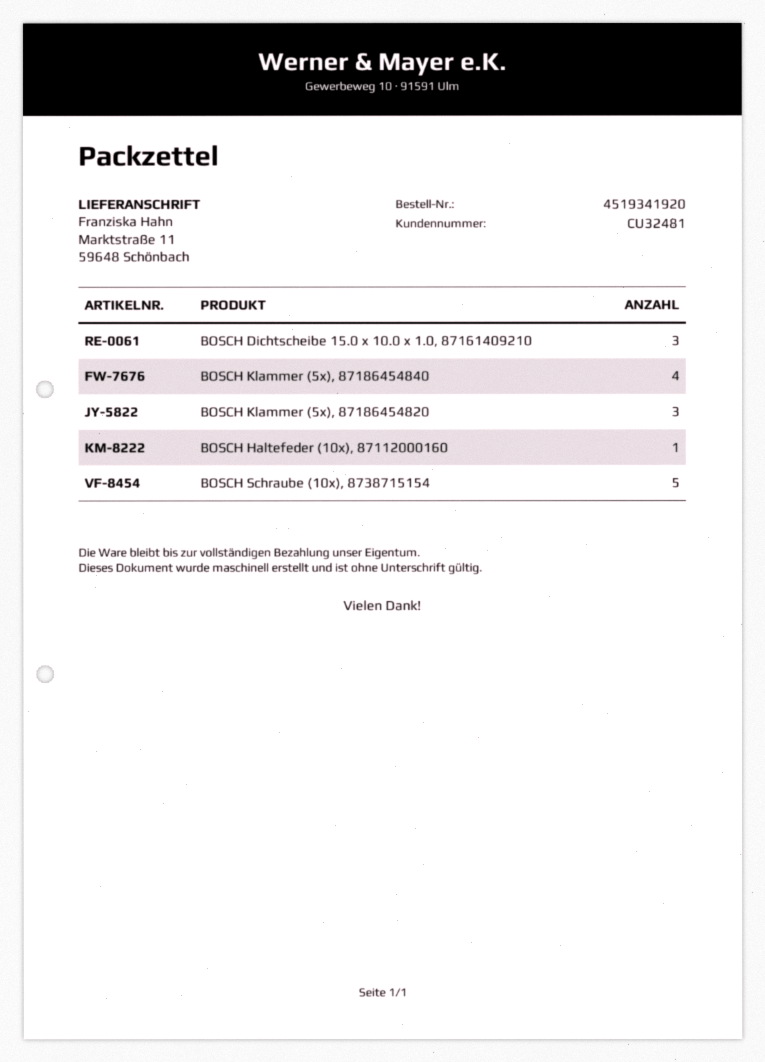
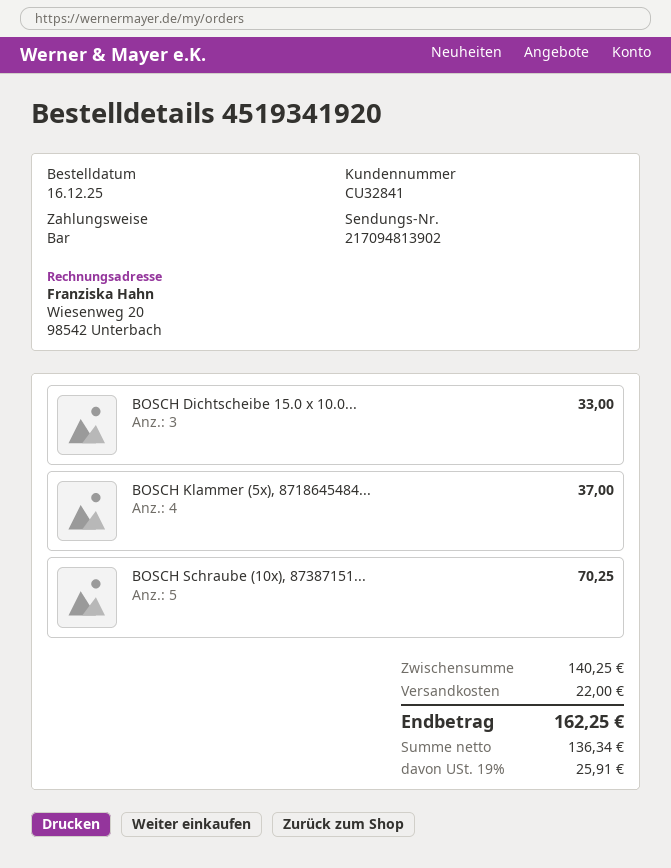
customer number: CU32481 -> CU32841
BOSCH Klammer (5x), 87186454820: 3 -> none
BOSCH Haltefeder (10x), 87112000160: 1 -> none

